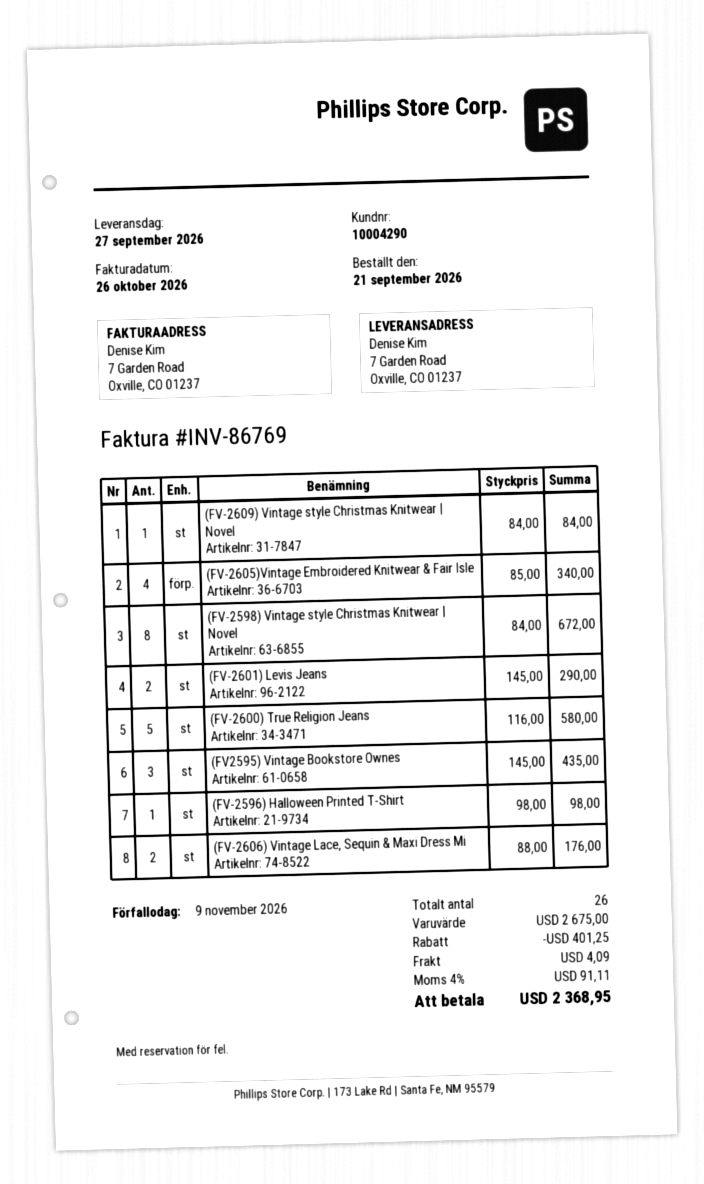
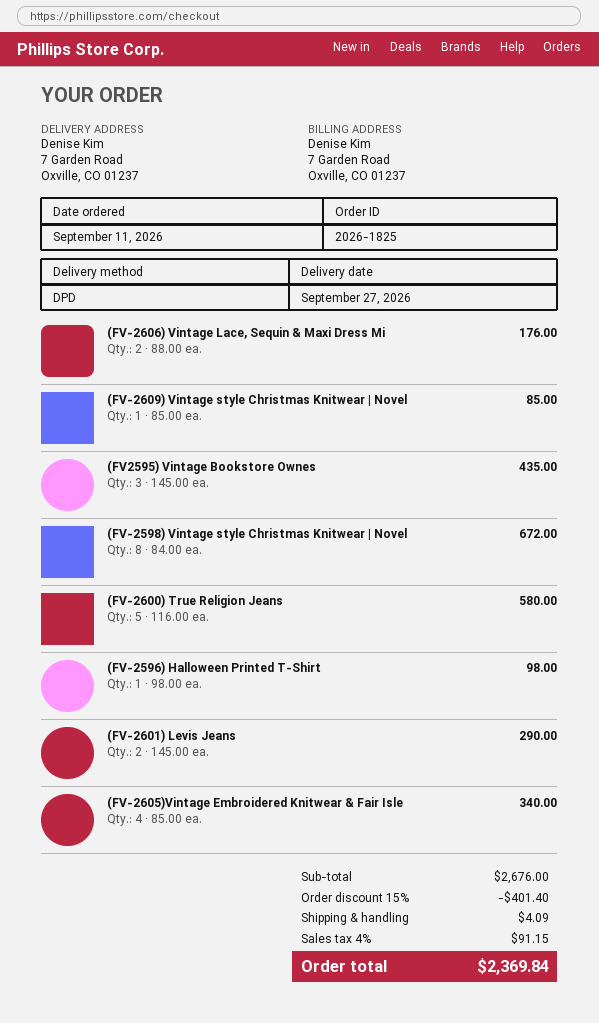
order date: 2026-09-21 -> 2026-09-11
(FV-2609) Vintage style Christmas Knitwear | Novel: 1 x 84.00 = 84.00 -> 1 x 85.00 = 85.00
subtotal: 2675.00 -> 2676.00
discount: 401.25 -> 401.40
tax: 4% = 91.11 -> 4% = 91.15
total: 2368.95 -> 2369.84

